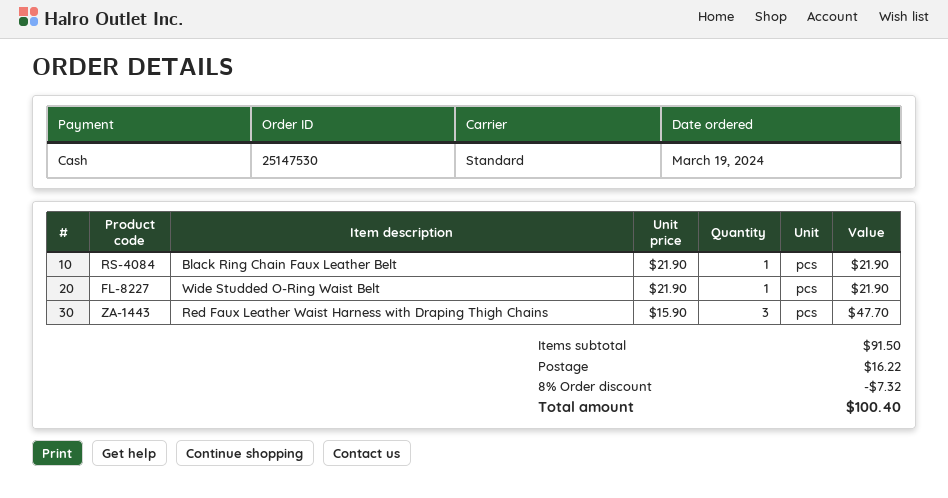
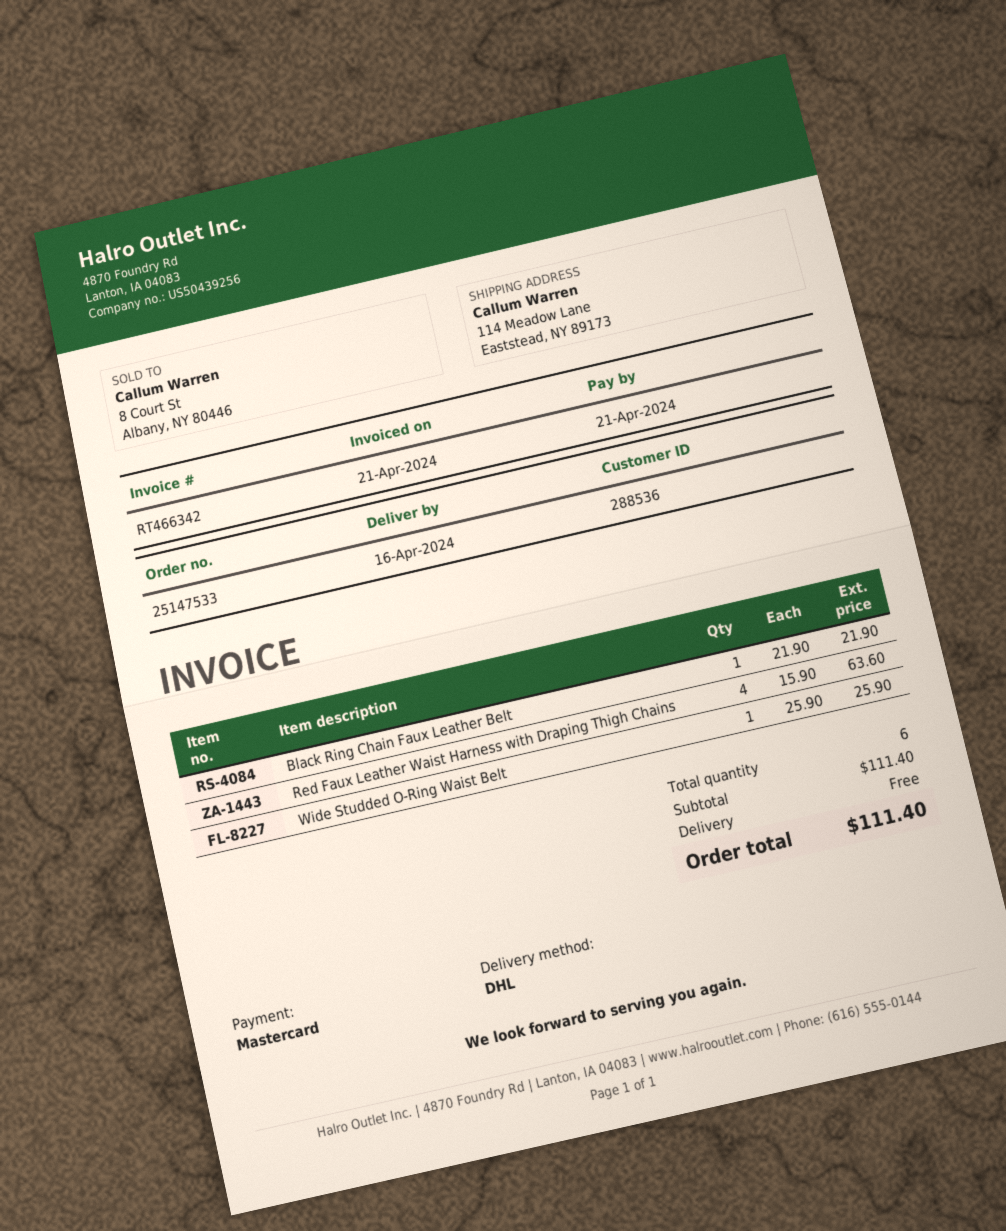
order number: 25147530 -> 25147533
payment method: cash -> Mastercard
shipping method: standard -> DHL
Wide Studded O-Ring Waist Belt: 1 x 21.90 = 21.90 -> 1 x 25.90 = 25.90
Red Faux Leather Waist Harness with Draping Thigh Chains: 3 x 15.90 = 47.70 -> 4 x 15.90 = 63.60
subtotal: 91.50 -> 111.40
discount: 8% = 7.32 -> none
shipping: 16.22 -> 0.00
total: 100.40 -> 111.40

